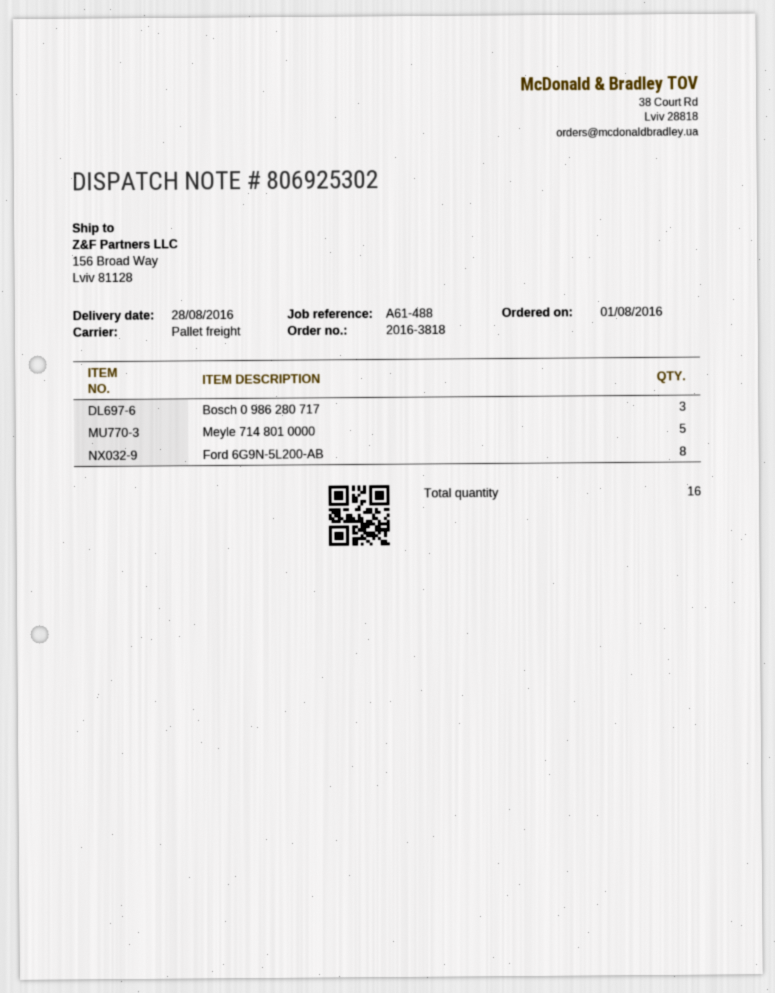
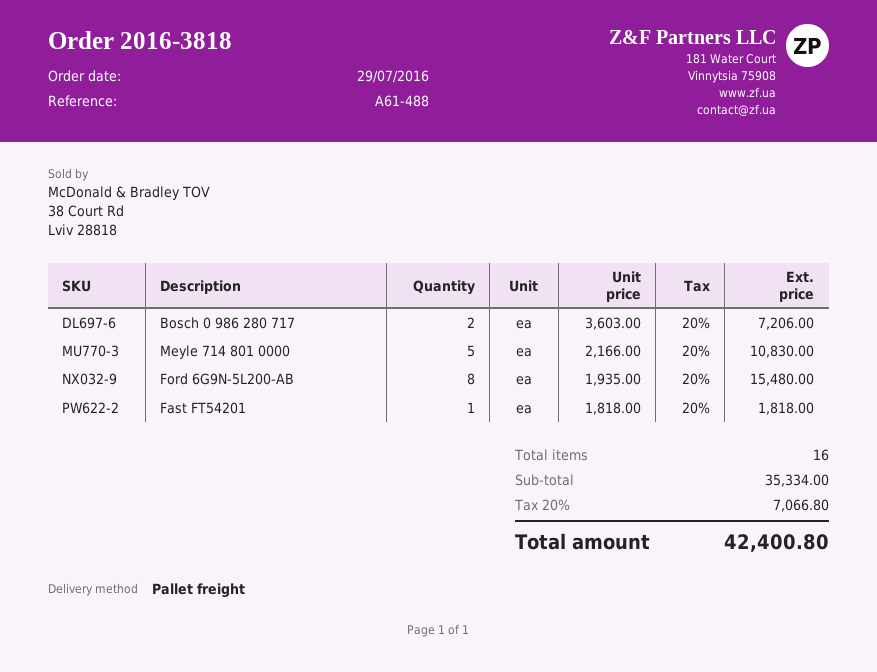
order date: 2016-08-01 -> 2016-07-29
Bosch 0 986 280 717: 3 -> 2
Fast FT54201: none -> 1

